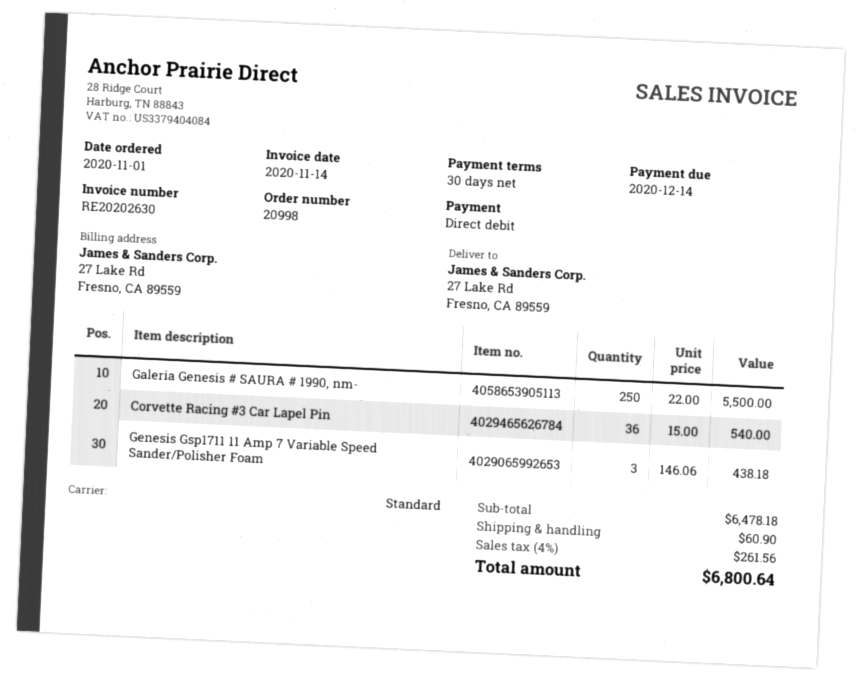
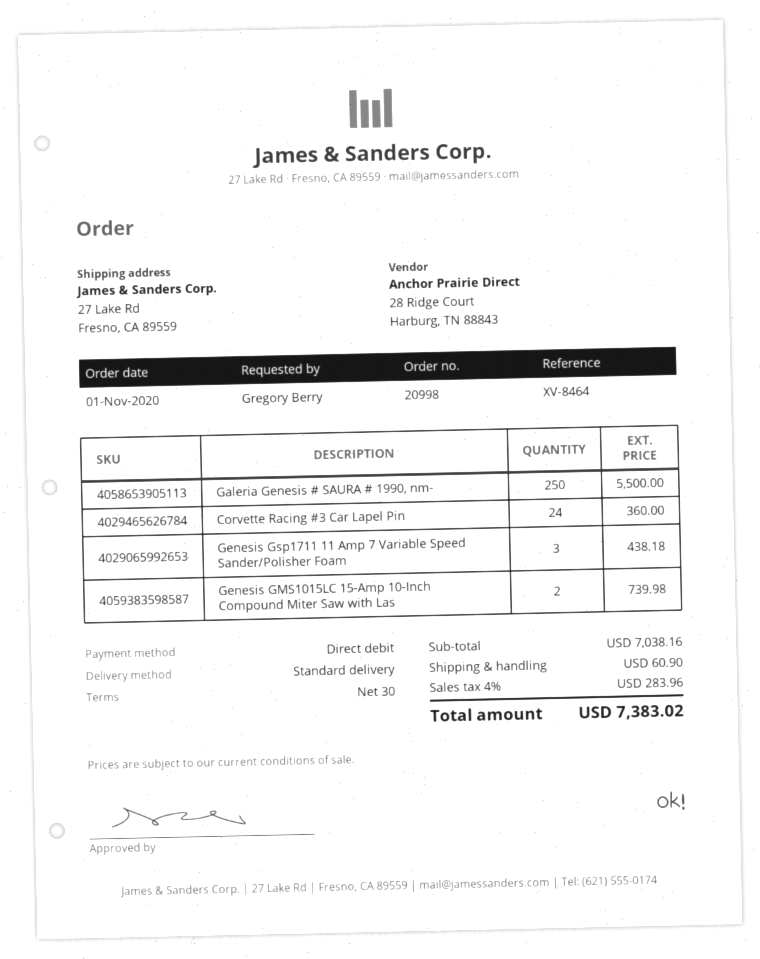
Corvette Racing #3 Car Lapel Pin: 36 for 540.00 -> 24 for 360.00
Genesis GMS1015LC 15-Amp 10-Inch Compound Miter Saw with Las: none -> 2 for 739.98
subtotal: 6478.18 -> 7038.16
tax: 4% = 261.56 -> 4% = 283.96
total: 6800.64 -> 7383.02

